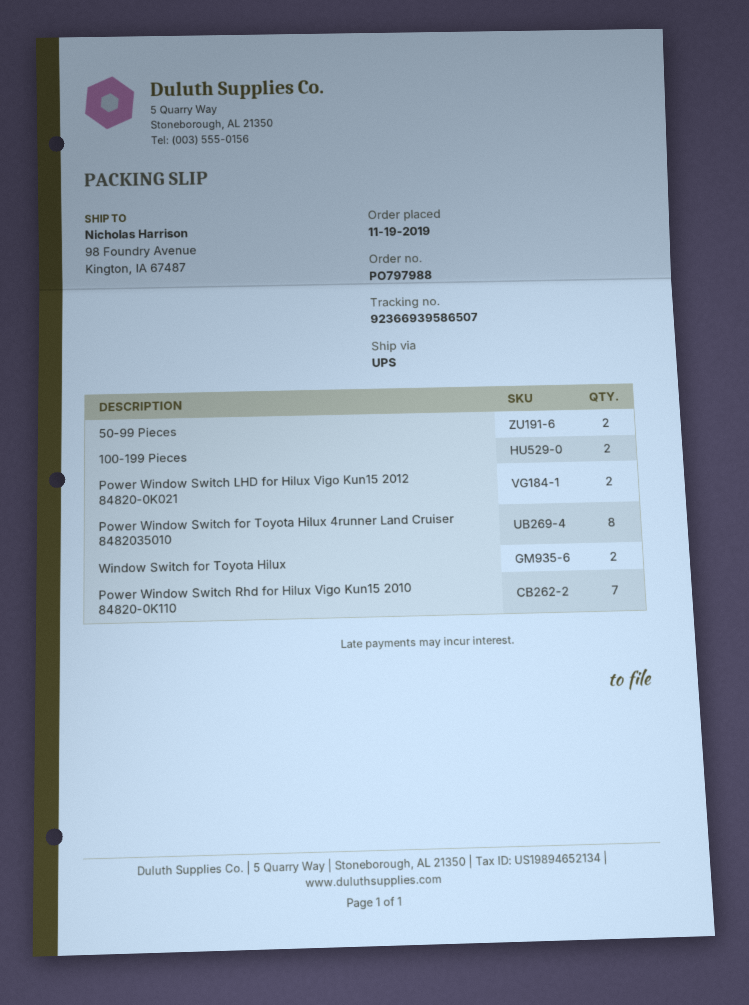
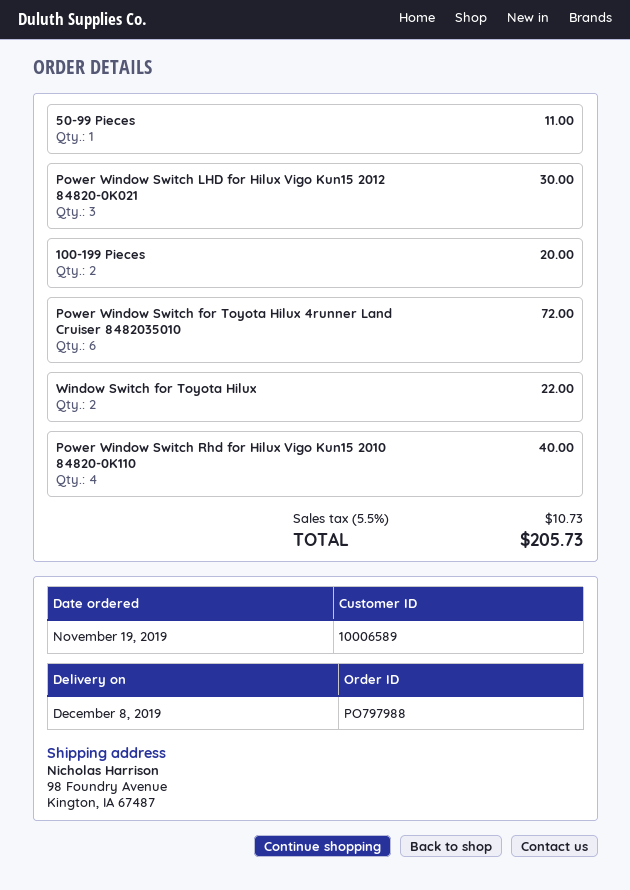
50-99 Pieces: 2 -> 1
Power Window Switch LHD for Hilux Vigo Kun15 2012 84820-0K021: 2 -> 3
Power Window Switch for Toyota Hilux 4runner Land Cruiser 8482035010: 8 -> 6
Power Window Switch Rhd for Hilux Vigo Kun15 2010 84820-0K110: 7 -> 4

